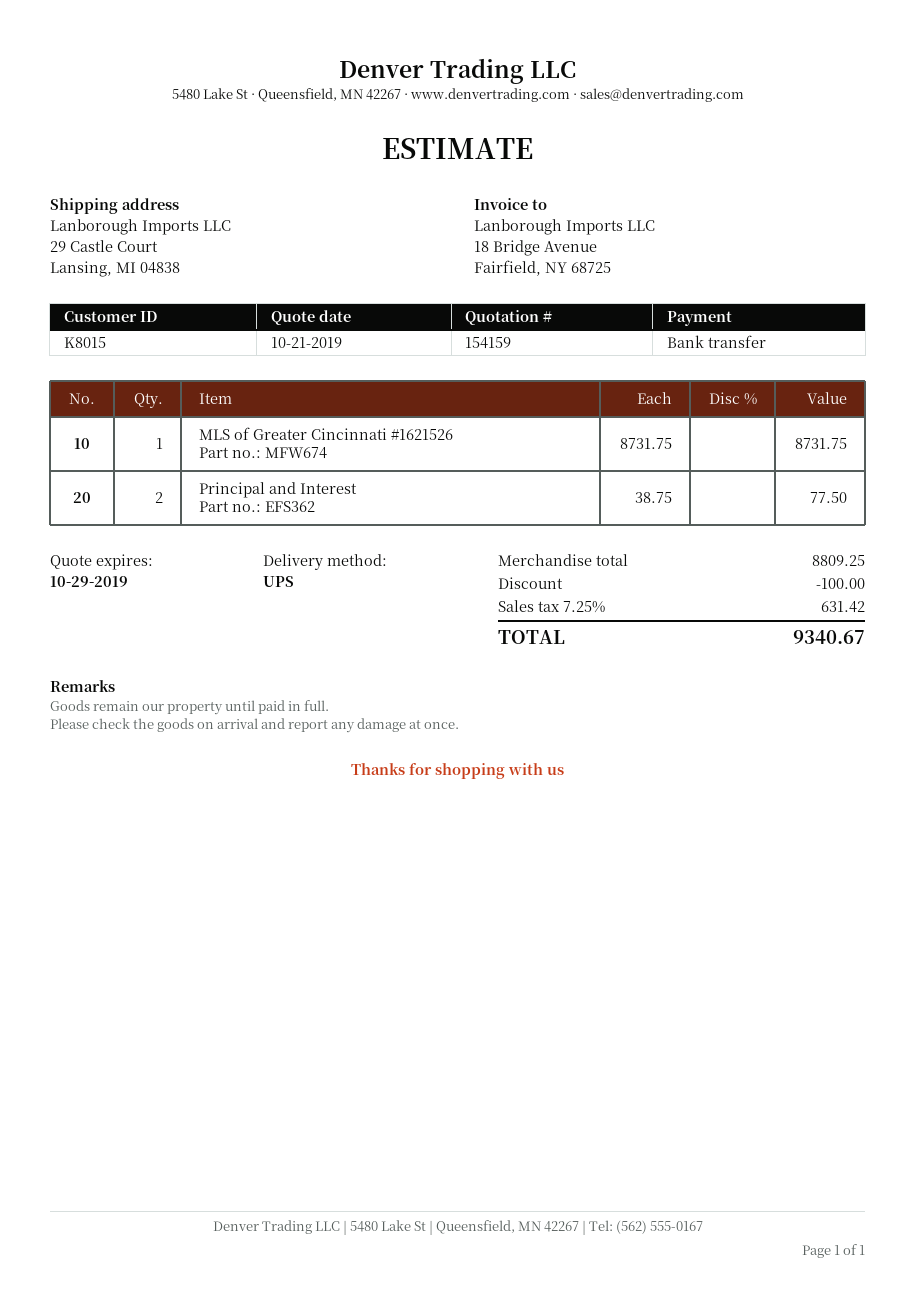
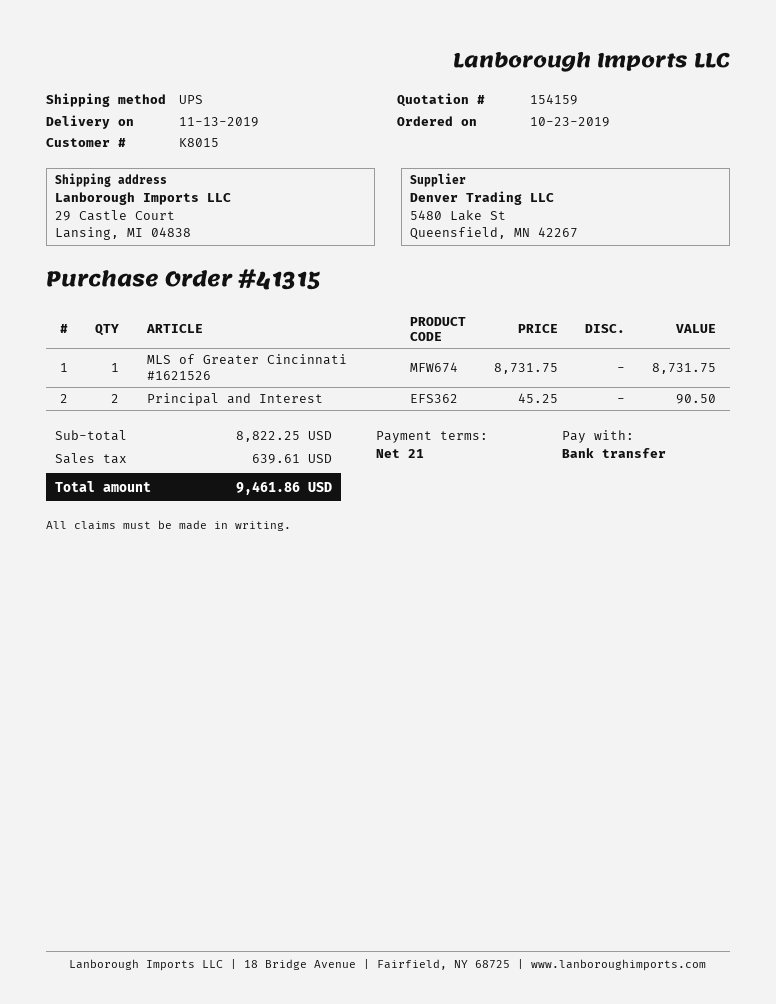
Principal and Interest: 2 x 38.75 = 77.50 -> 2 x 45.25 = 90.50
subtotal: 8809.25 -> 8822.25
discount: 100.00 -> none
tax: 631.42 -> 639.61
total: 9340.67 -> 9461.86

